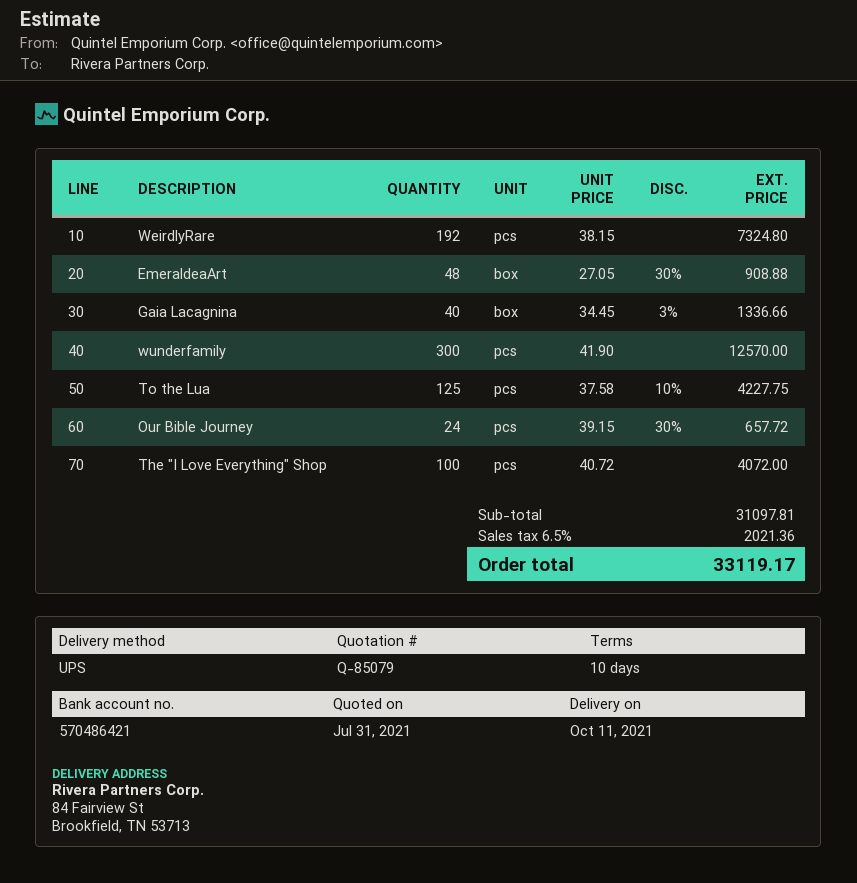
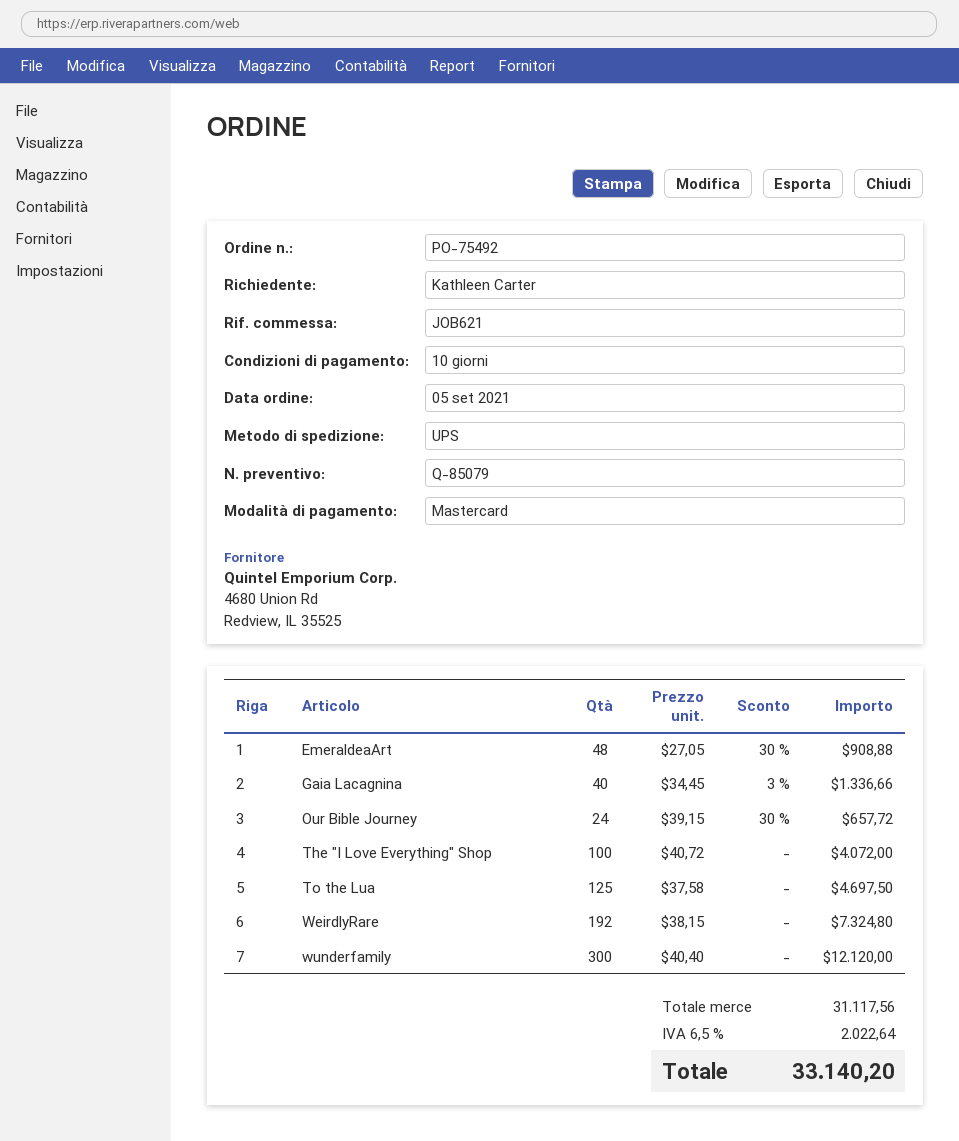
wunderfamily: 300 x 41.90 = 12570.00 -> 300 x 40.40 = 12120.00
To the Lua: 125 x 37.58 - 10% = 4227.75 -> 125 x 37.58 = 4697.50
subtotal: 31097.81 -> 31117.56
tax: 6.5% = 2021.36 -> 6.5% = 2022.64
total: 33119.17 -> 33140.20

